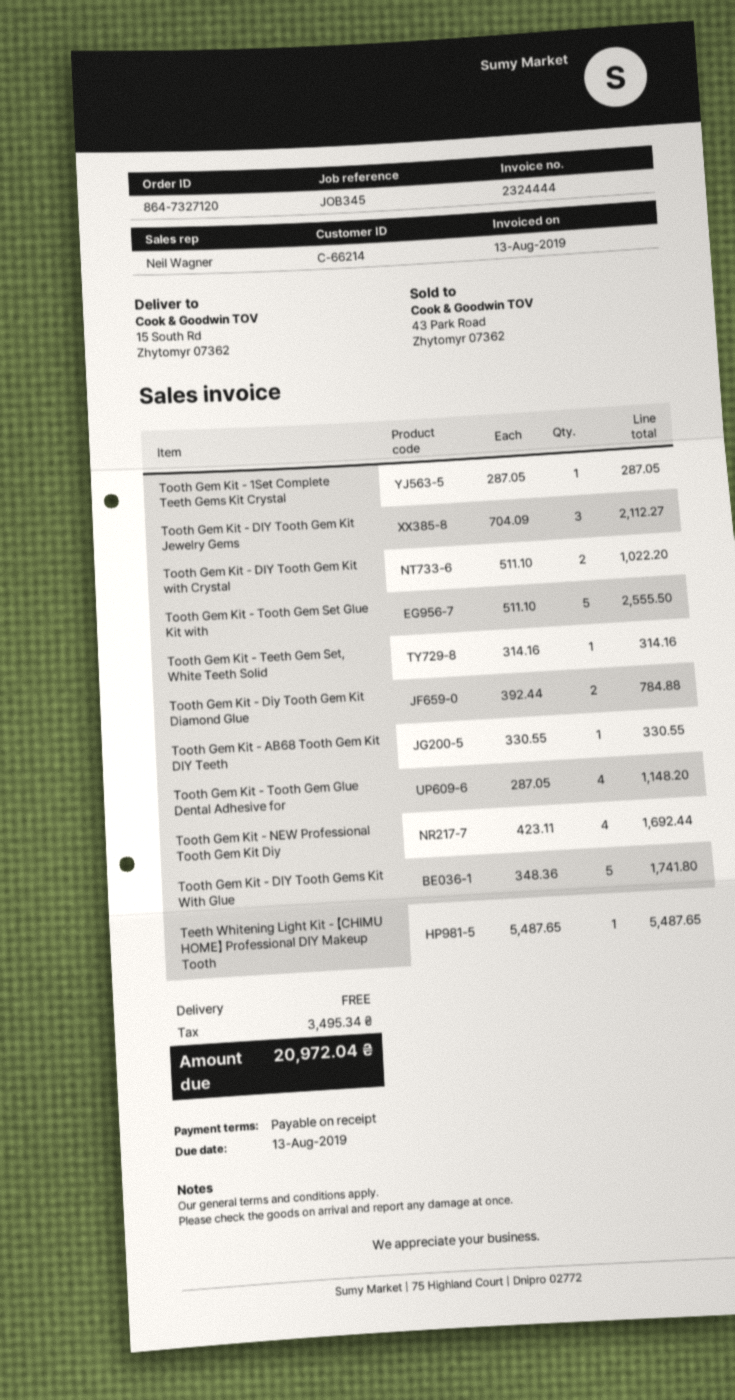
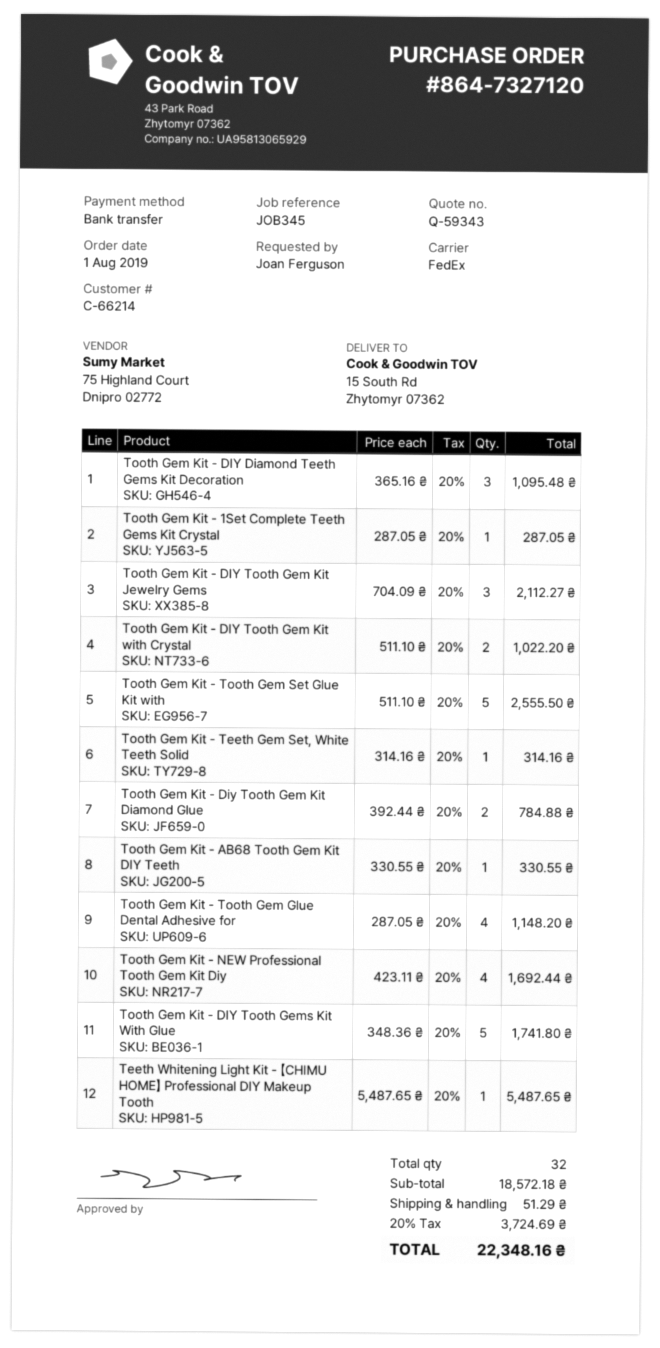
Tooth Gem Kit - DIY Diamond Teeth Gems Kit Decoration: none -> 3 x 365.16 = 1095.48
shipping: 0.00 -> 51.29
tax: 3495.34 -> 3724.69
total: 20972.04 -> 22348.16

